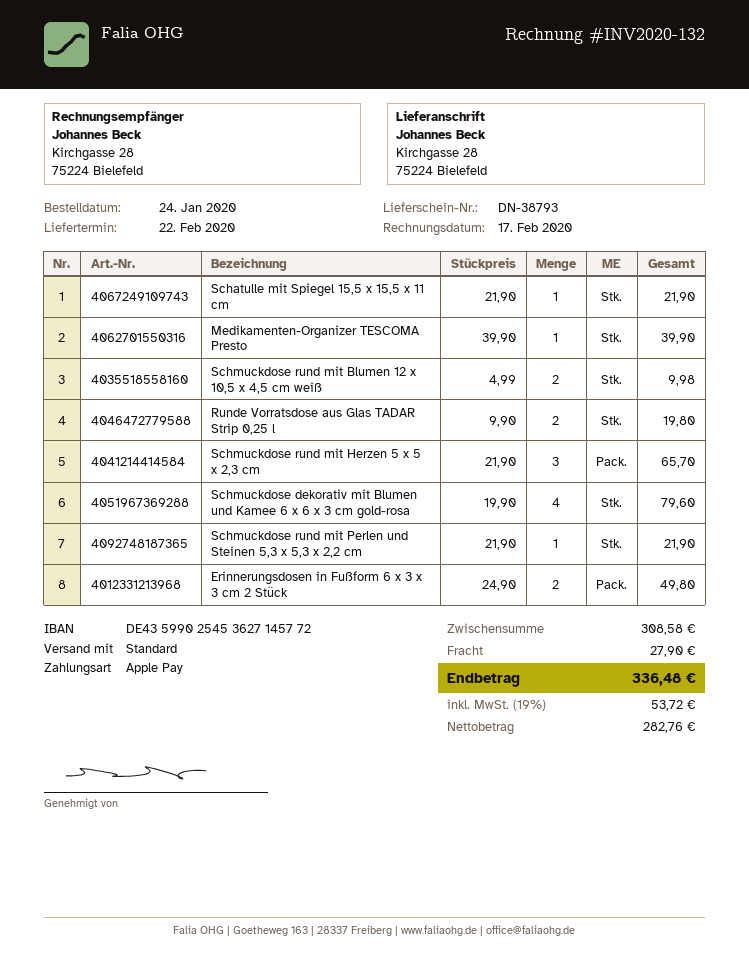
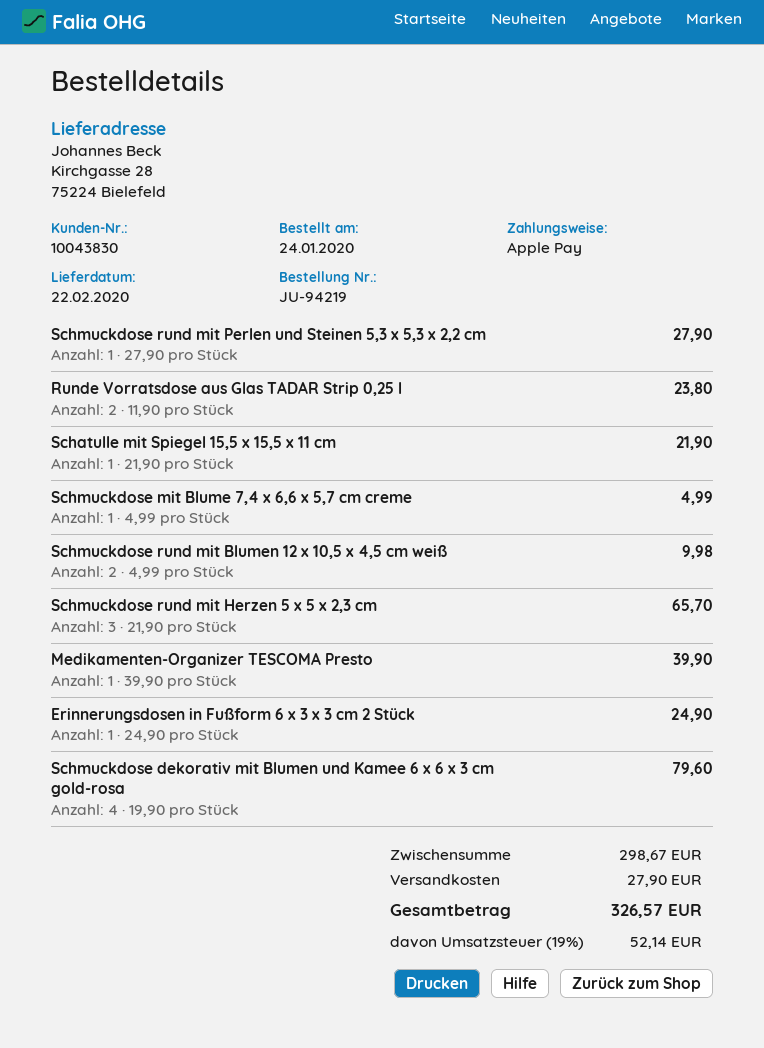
Runde Vorratsdose aus Glas TADAR Strip 0,25 l: 2 x 9.90 = 19.80 -> 2 x 11.90 = 23.80
Schmuckdose rund mit Perlen und Steinen 5,3 x 5,3 x 2,2 cm: 1 x 21.90 = 21.90 -> 1 x 27.90 = 27.90
Erinnerungsdosen in Fußform 6 x 3 x 3 cm 2 Stück: 2 x 24.90 = 49.80 -> 1 x 24.90 = 24.90
Schmuckdose mit Blume 7,4 x 6,6 x 5,7 cm creme: none -> 1 x 4.99 = 4.99
subtotal: 308.58 -> 298.67
tax: 19% = 53.72 -> 19% = 52.14
total: 336.48 -> 326.57

